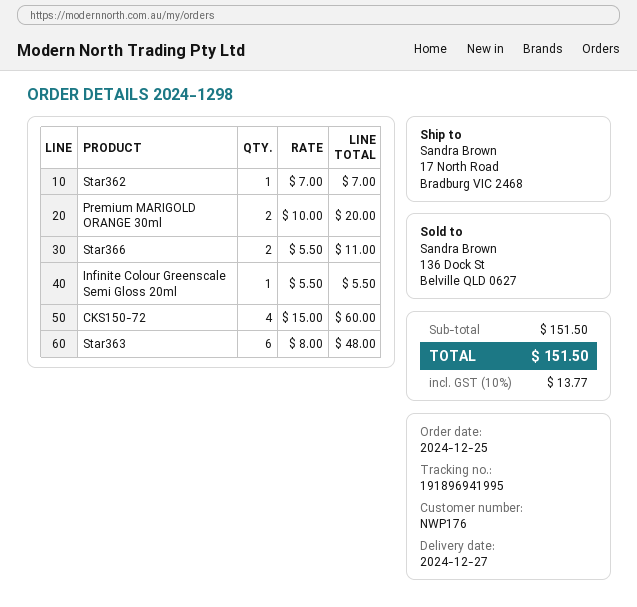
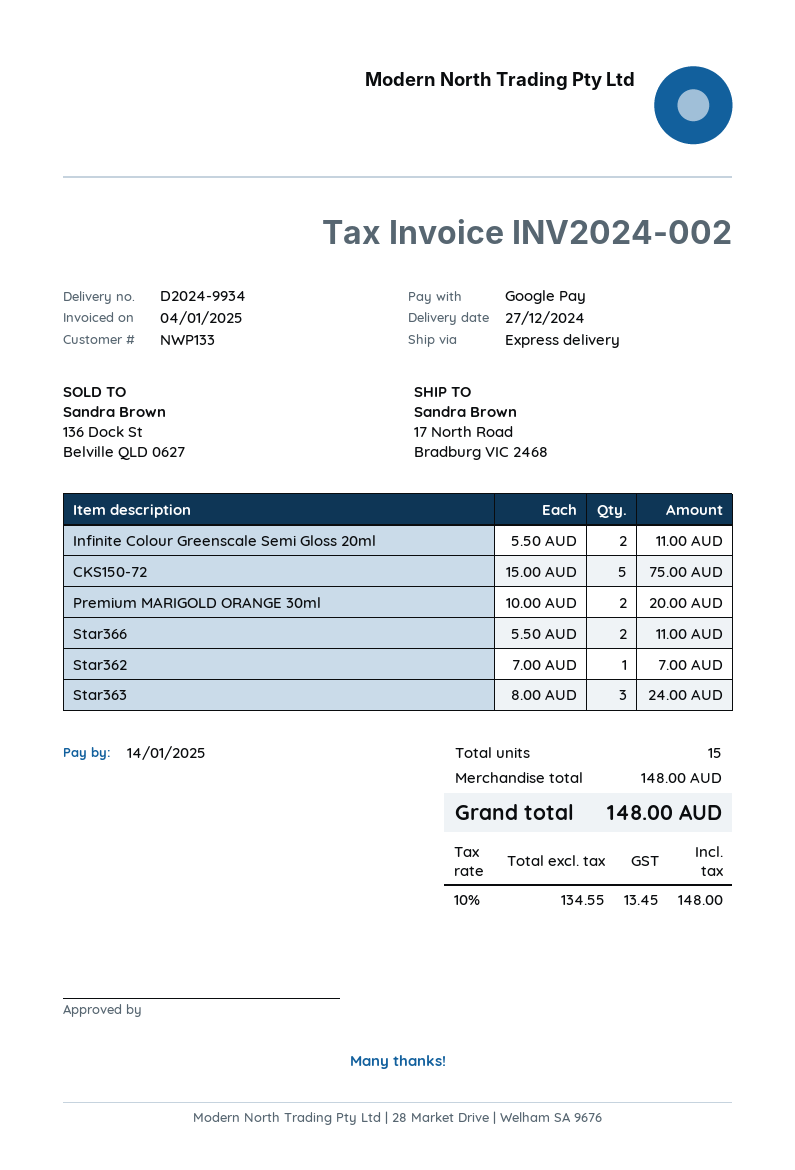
customer number: NWP176 -> NWP133
Infinite Colour Greenscale Semi Gloss 20ml: 1 x 5.50 = 5.50 -> 2 x 5.50 = 11.00
CKS150-72: 4 x 15.00 = 60.00 -> 5 x 15.00 = 75.00
Star363: 6 x 8.00 = 48.00 -> 3 x 8.00 = 24.00
subtotal: 151.50 -> 148.00
tax: 10% = 13.77 -> 10% = 13.45
total: 151.50 -> 148.00

